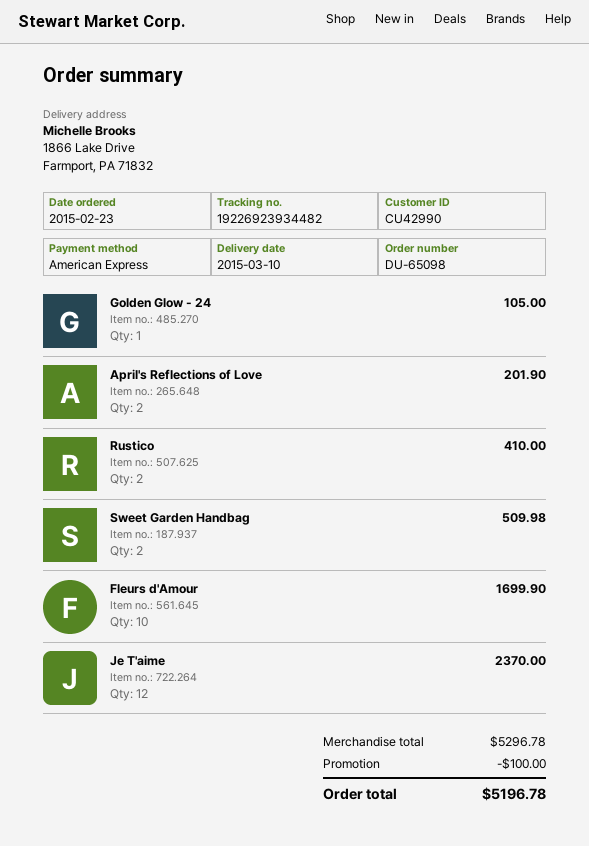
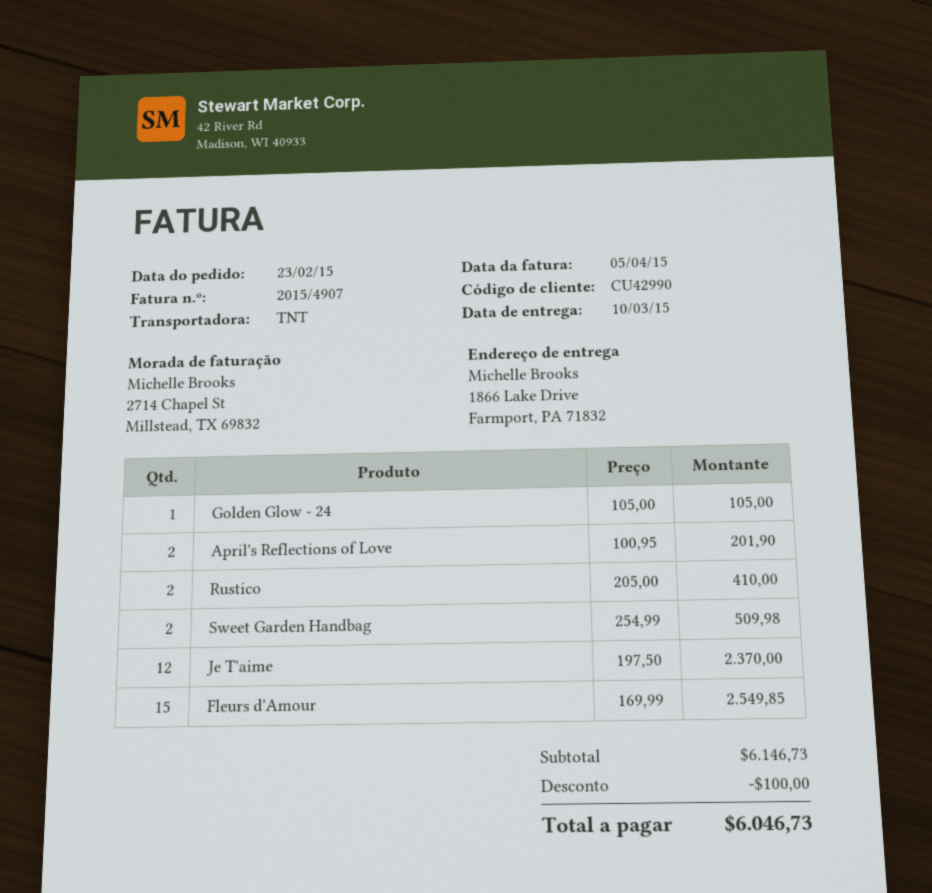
Fleurs d'Amour: 10 for 1699.90 -> 15 for 2549.85
subtotal: 5296.78 -> 6146.73
total: 5196.78 -> 6046.73

